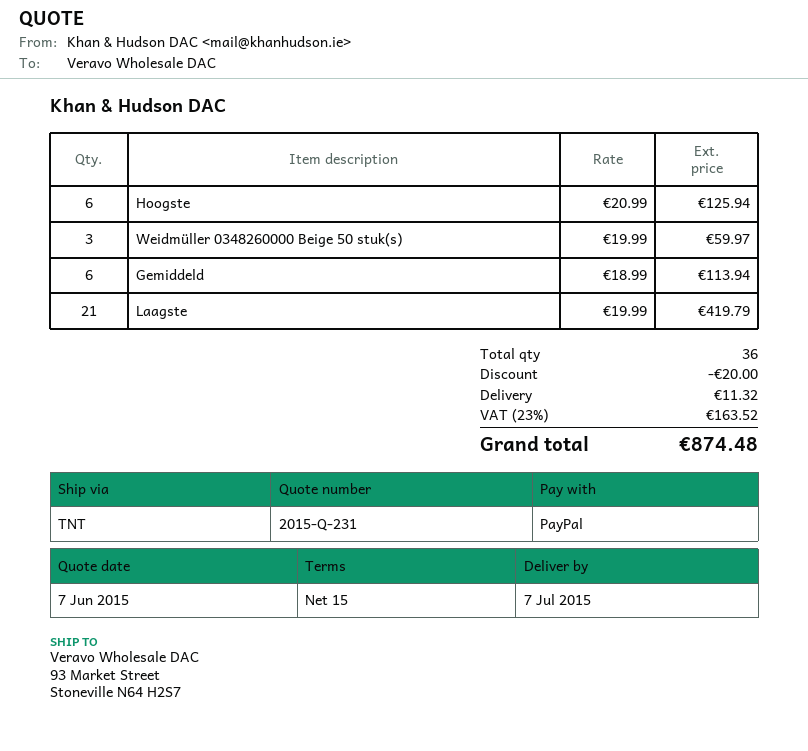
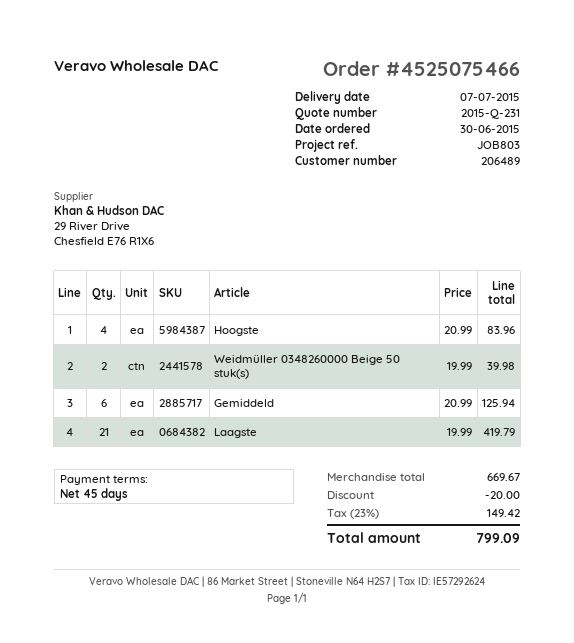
payment terms: 15 days -> 45 days
Hoogste: 6 x 20.99 = 125.94 -> 4 x 20.99 = 83.96
Weidmüller 0348260000 Beige 50 stuk(s): 3 x 19.99 = 59.97 -> 2 x 19.99 = 39.98
Gemiddeld: 6 x 18.99 = 113.94 -> 6 x 20.99 = 125.94
shipping: 11.32 -> none
tax: 23% = 163.52 -> 23% = 149.42
total: 874.48 -> 799.09

